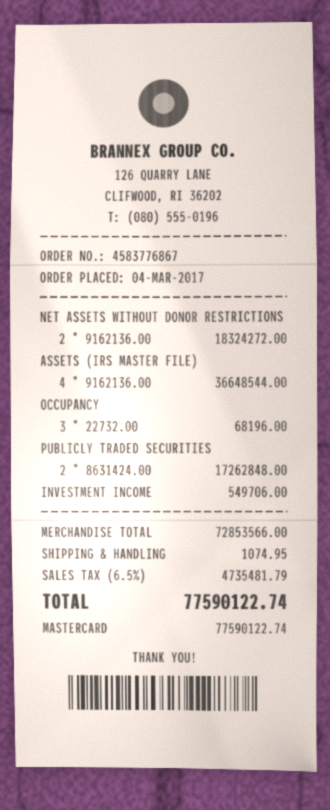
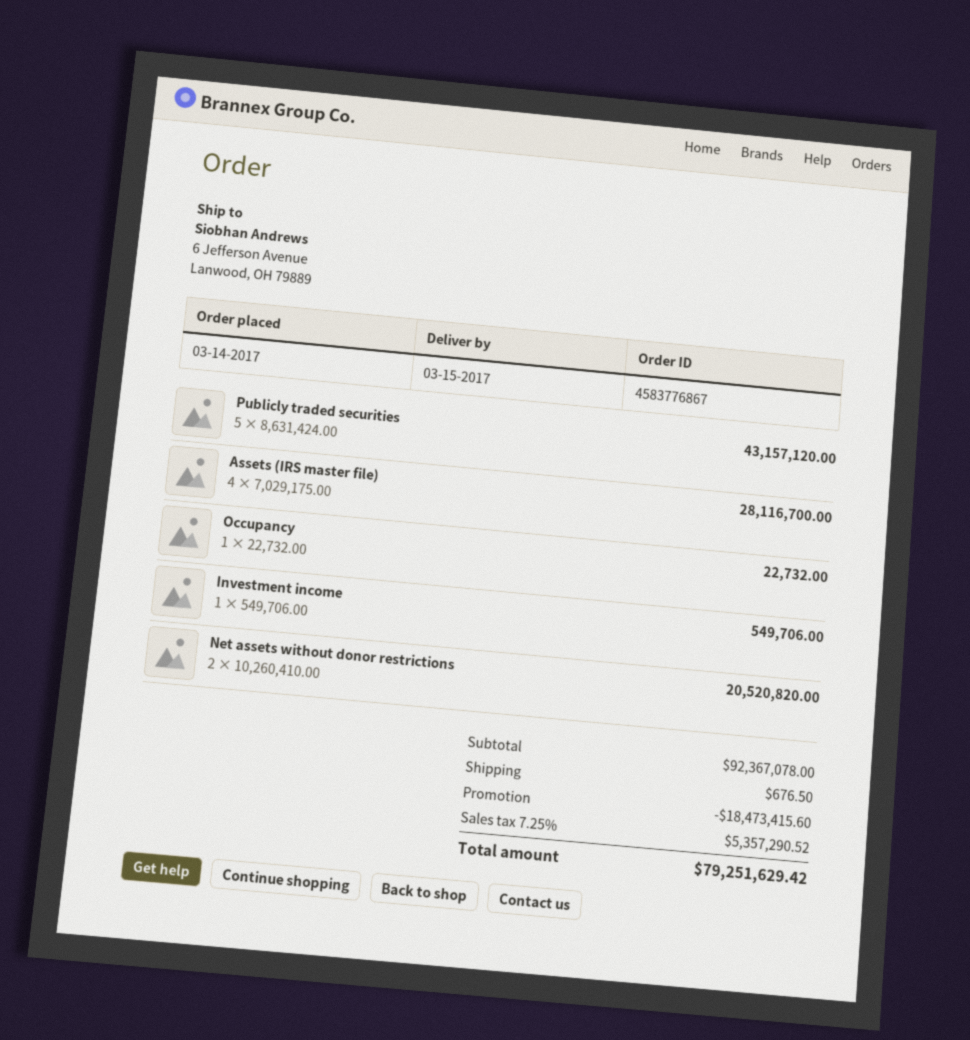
order date: 2017-03-04 -> 2017-03-14
NET ASSETS WITHOUT DONOR RESTRICTIONS: 2 x 9162136.00 = 18324272.00 -> 2 x 10260410.00 = 20520820.00
ASSETS (IRS MASTER FILE): 4 x 9162136.00 = 36648544.00 -> 4 x 7029175.00 = 28116700.00
OCCUPANCY: 3 x 22732.00 = 68196.00 -> 1 x 22732.00 = 22732.00
PUBLICLY TRADED SECURITIES: 2 x 8631424.00 = 17262848.00 -> 5 x 8631424.00 = 43157120.00
subtotal: 72853566.00 -> 92367078.00
discount: none -> 18473415.60
shipping: 1074.95 -> 676.50
tax: 6.5% = 4735481.79 -> 7.25% = 5357290.52
total: 77590122.74 -> 79251629.42

